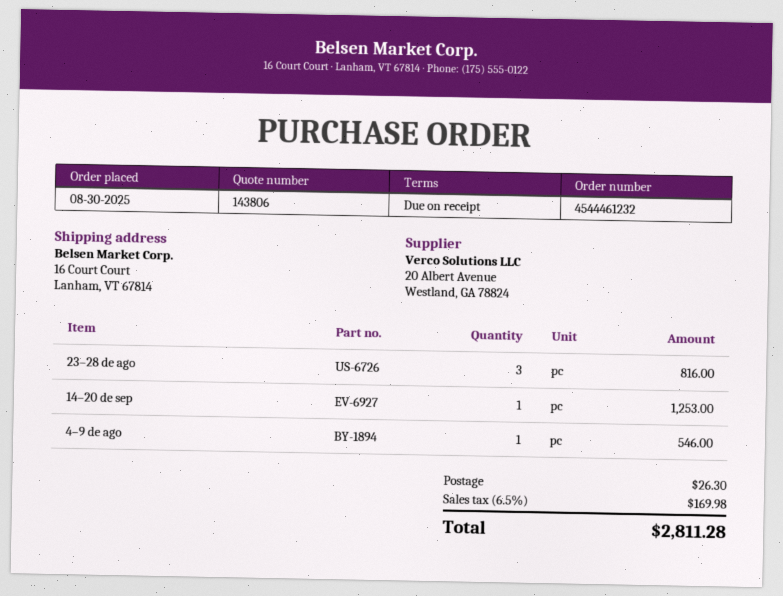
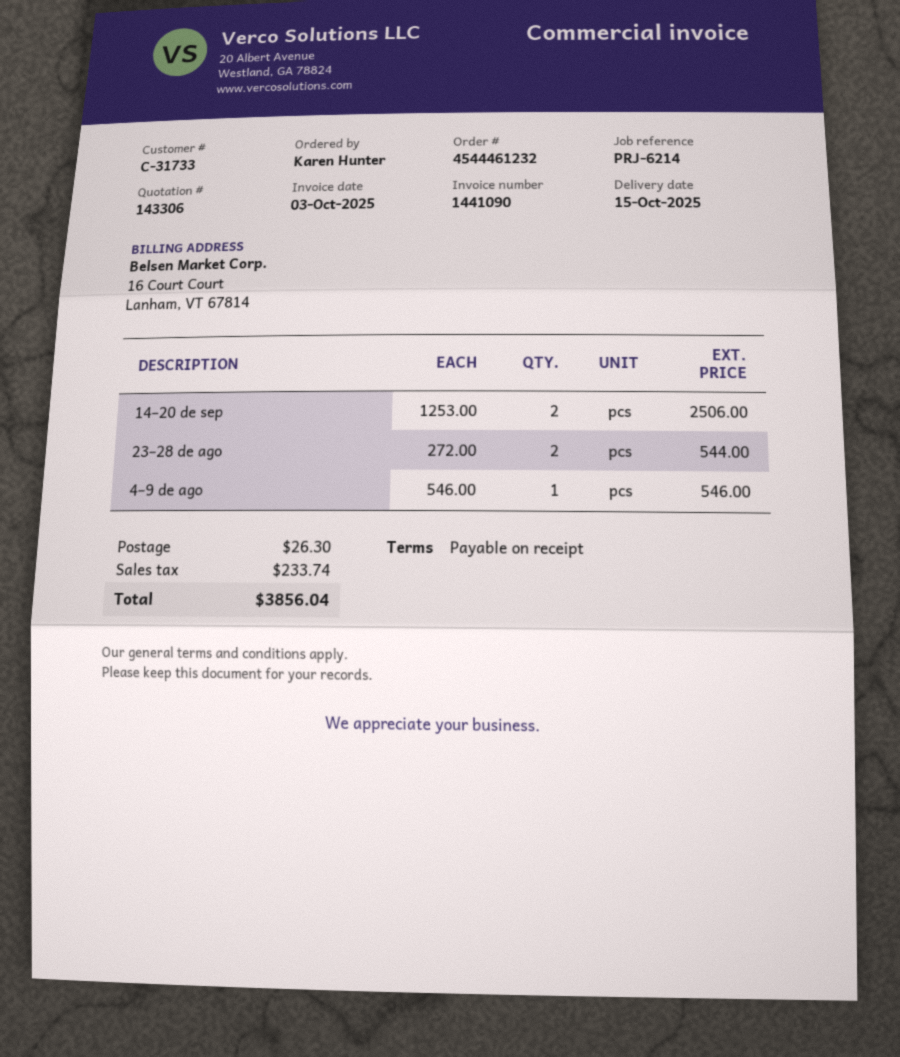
quote number: 143806 -> 143306
23–28 de ago: 3 for 816.00 -> 2 for 544.00
14–20 de sep: 1 for 1253.00 -> 2 for 2506.00
tax: 169.98 -> 233.74
total: 2811.28 -> 3856.04

